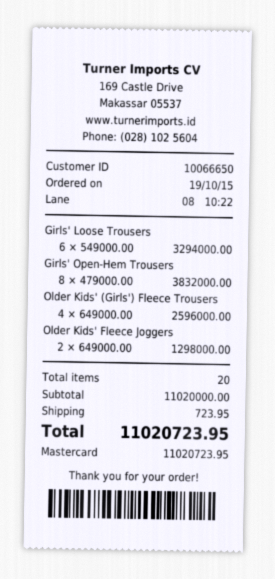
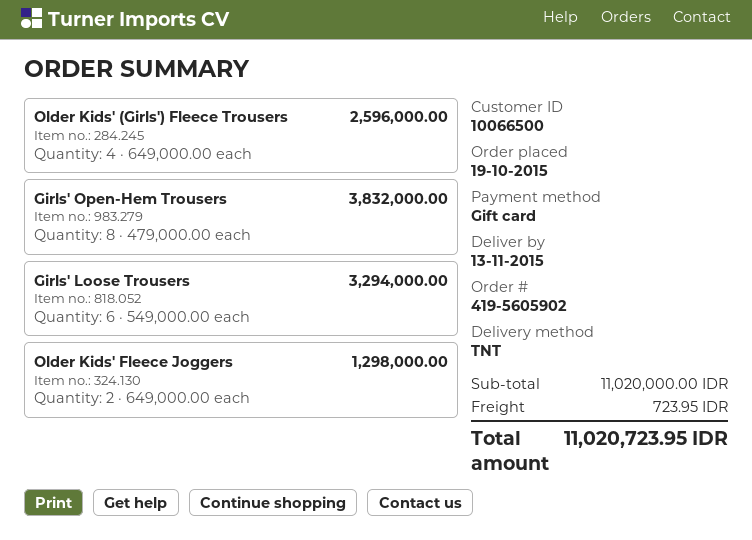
customer number: 10066650 -> 10066500
payment method: Mastercard -> gift card

